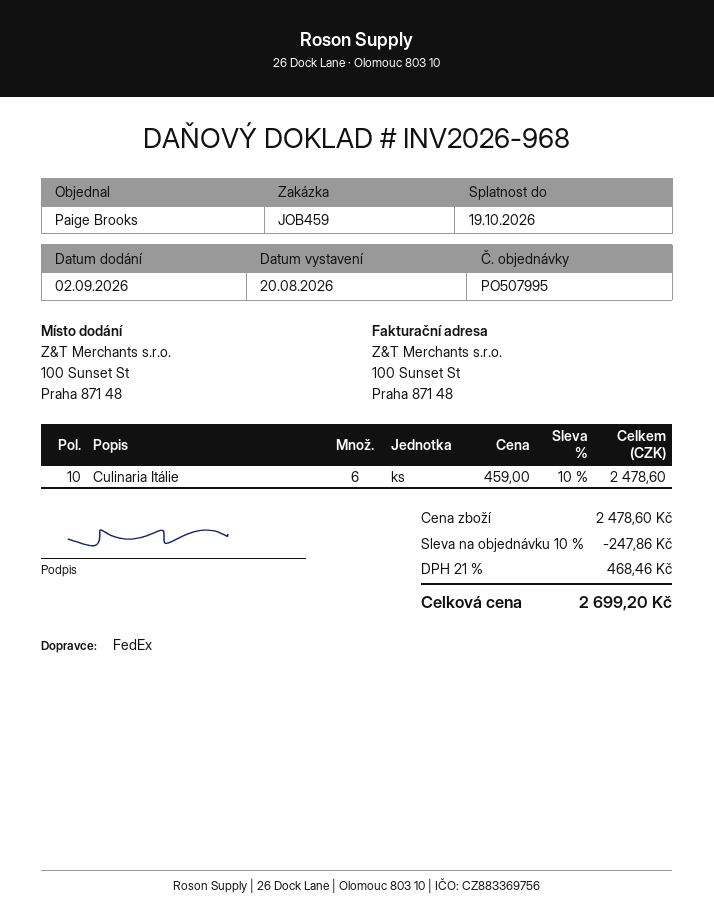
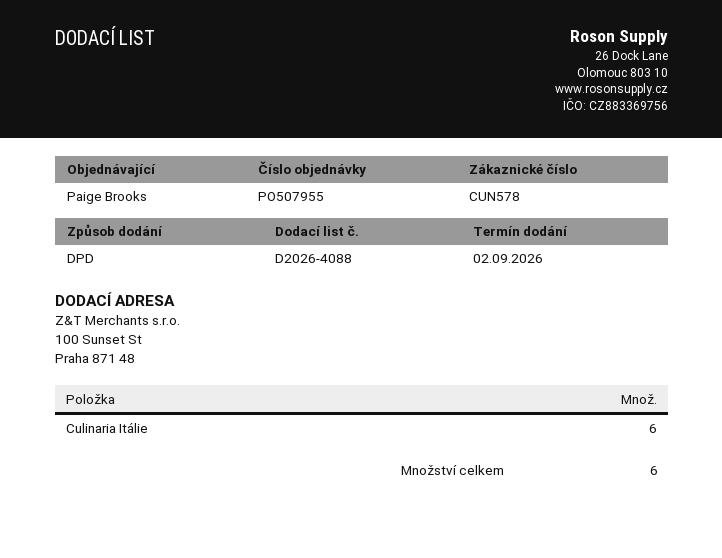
order number: PO507995 -> PO507955
shipping method: FedEx -> DPD

